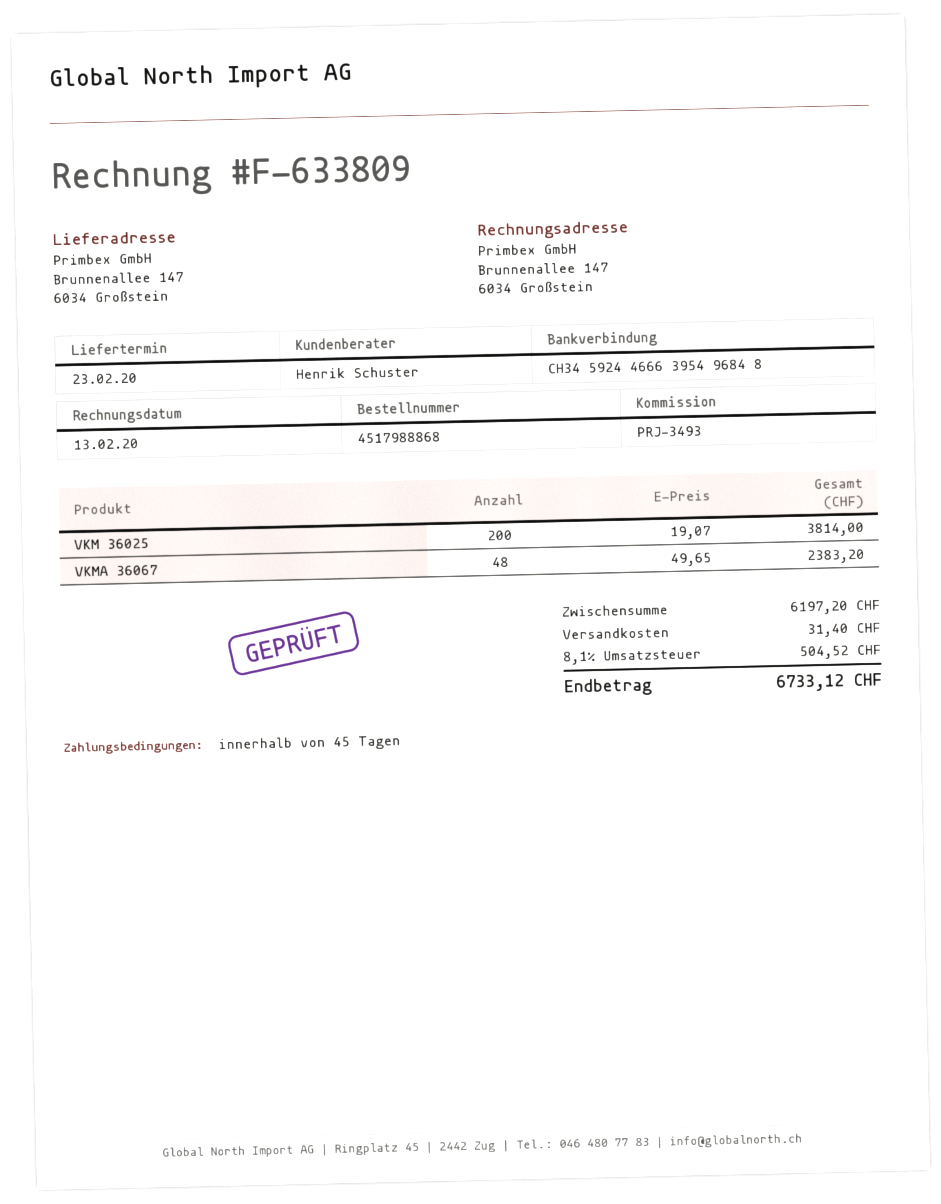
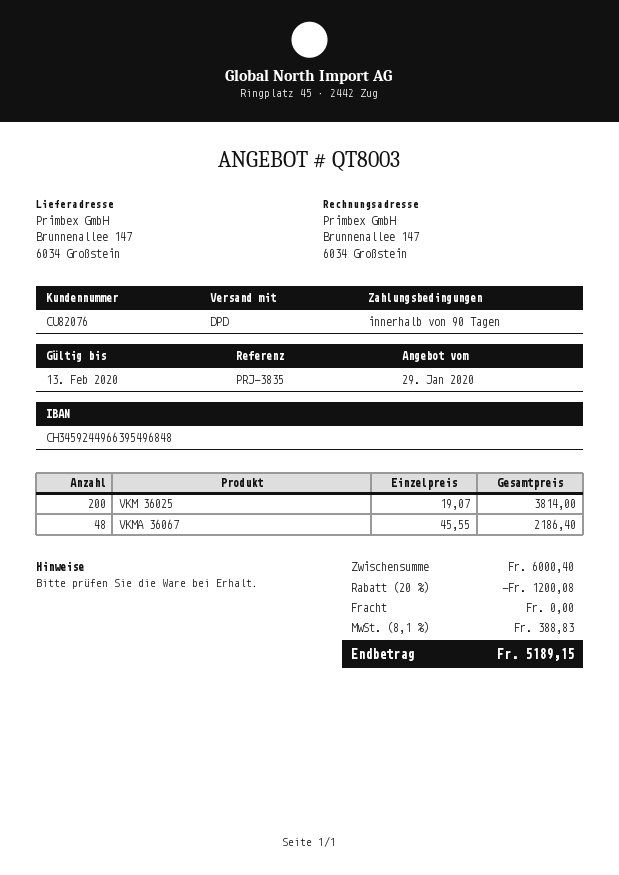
payment terms: 45 days -> 90 days
reference: PRJ-3493 -> PRJ-3835
bank account: CH3459244666395496848 -> CH3459244966395496848
VKMA 36067: 48 x 49.65 = 2383.20 -> 48 x 45.55 = 2186.40
subtotal: 6197.20 -> 6000.40
discount: none -> 20% = 1200.08
shipping: 31.40 -> 0.00
tax: 8.1% = 504.52 -> 8.1% = 388.83
total: 6733.12 -> 5189.15

